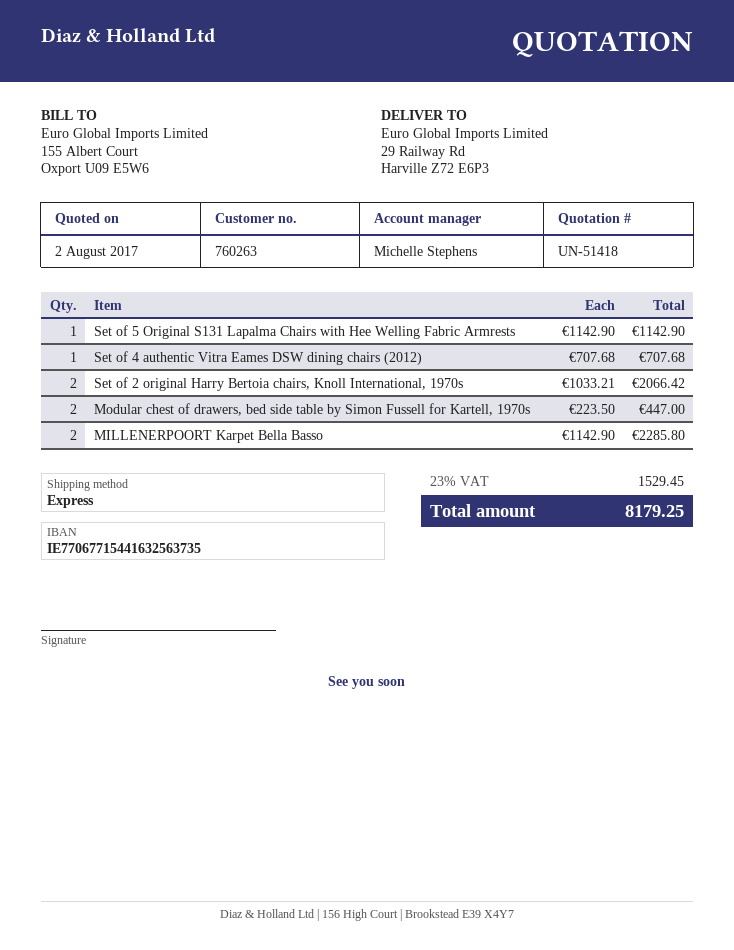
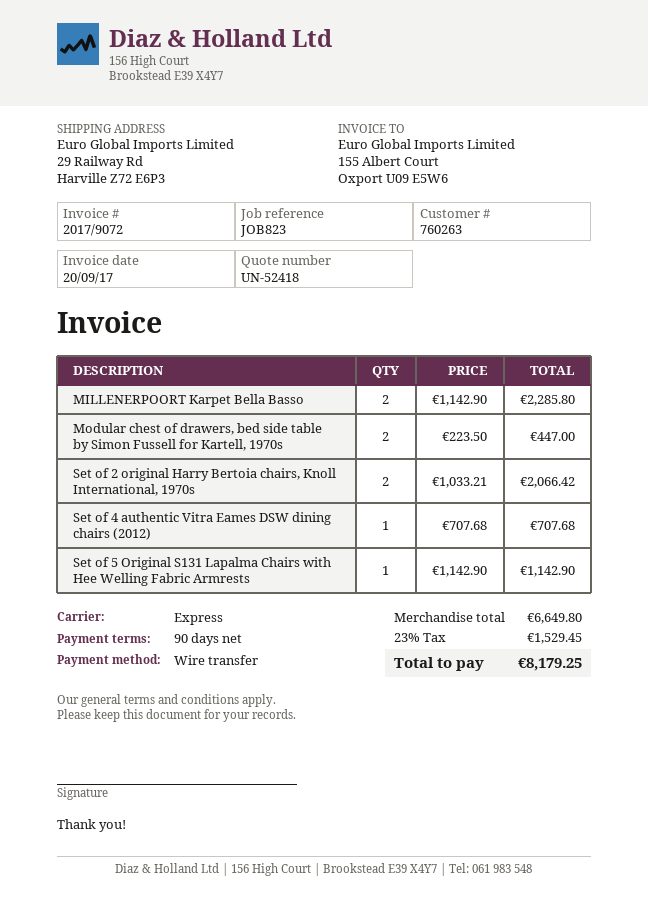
quote number: UN-51418 -> UN-52418

